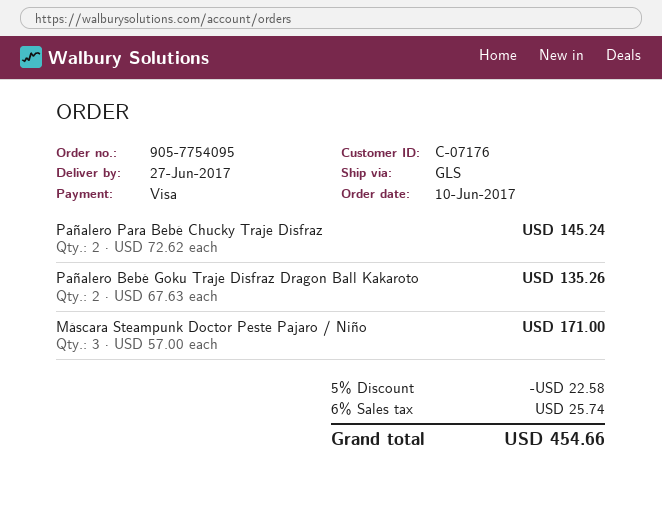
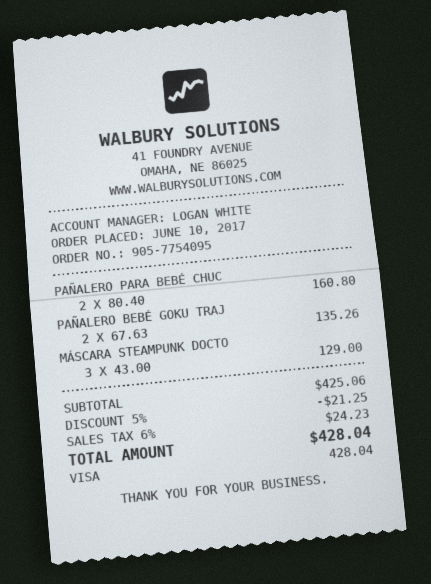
Pañalero Para Bebé Chucky Traje Disfraz: 2 x 72.62 = 145.24 -> 2 x 80.40 = 160.80
Máscara Steampunk Doctor Peste Pajaro / Niño: 3 x 57.00 = 171.00 -> 3 x 43.00 = 129.00
discount: 5% = 22.58 -> 5% = 21.25
tax: 6% = 25.74 -> 6% = 24.23
total: 454.66 -> 428.04

